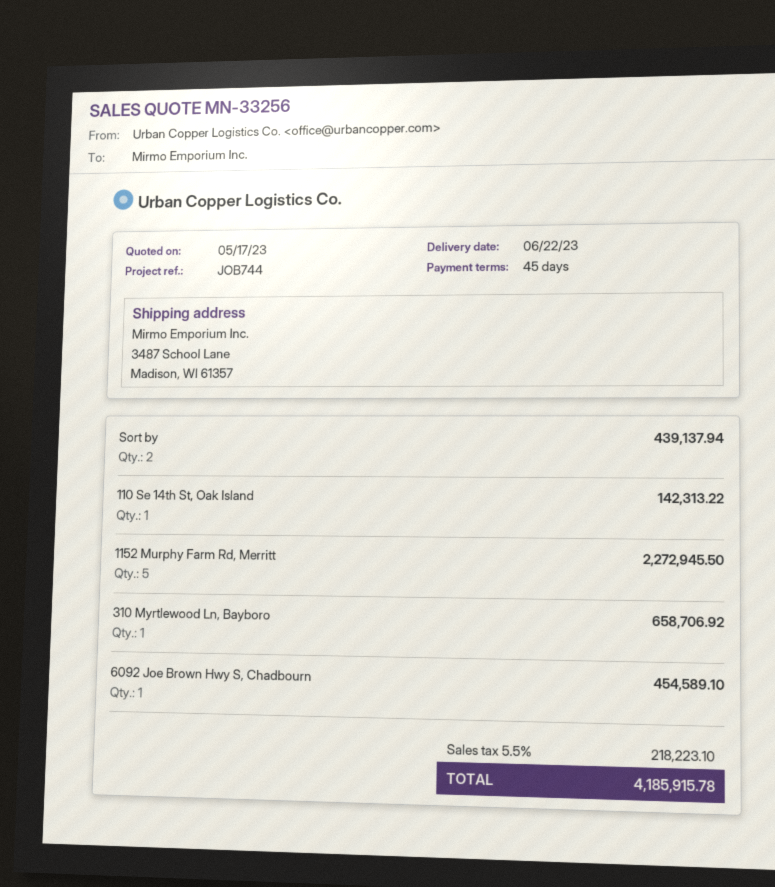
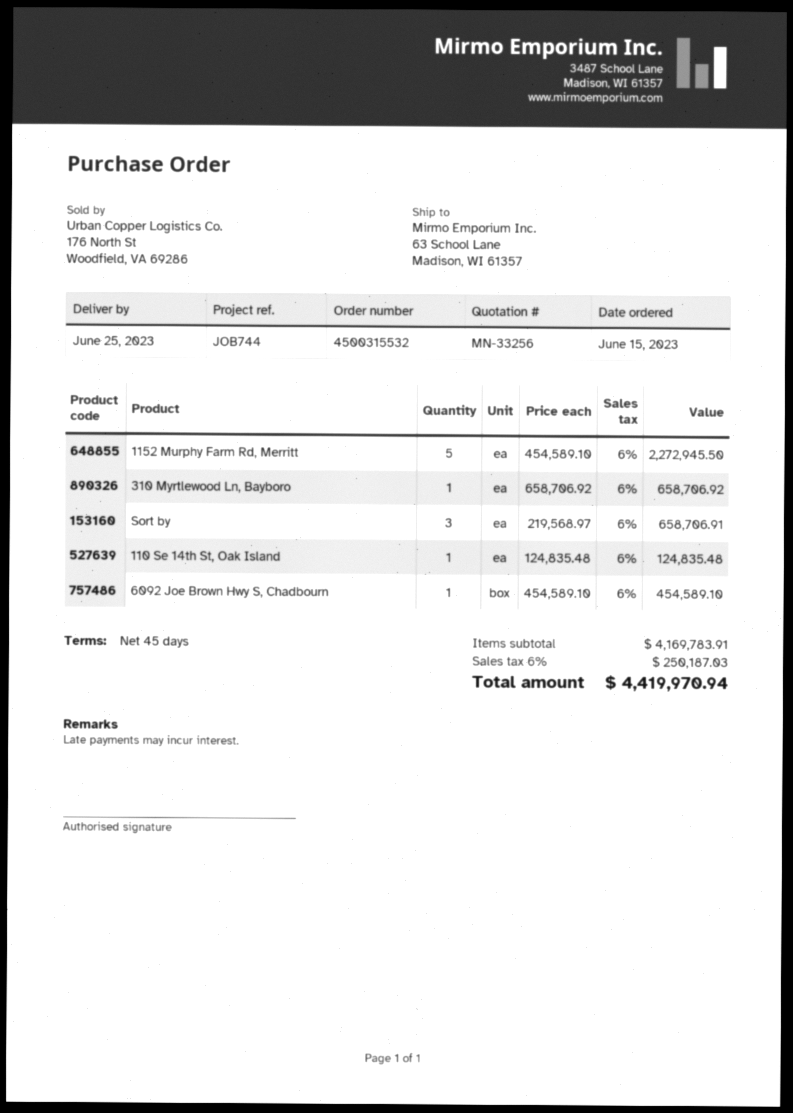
delivery date: 2023-06-22 -> 2023-06-25
ship to: 3487 School Lane, Madison, WI 61357 -> 63 School Lane, Madison, WI 61357
Sort by: 2 for 439137.94 -> 3 for 658706.91
110 Se 14th St, Oak Island: 1 for 142313.22 -> 1 for 124835.48
tax: 5.5% = 218223.10 -> 6% = 250187.03
total: 4185915.78 -> 4419970.94

